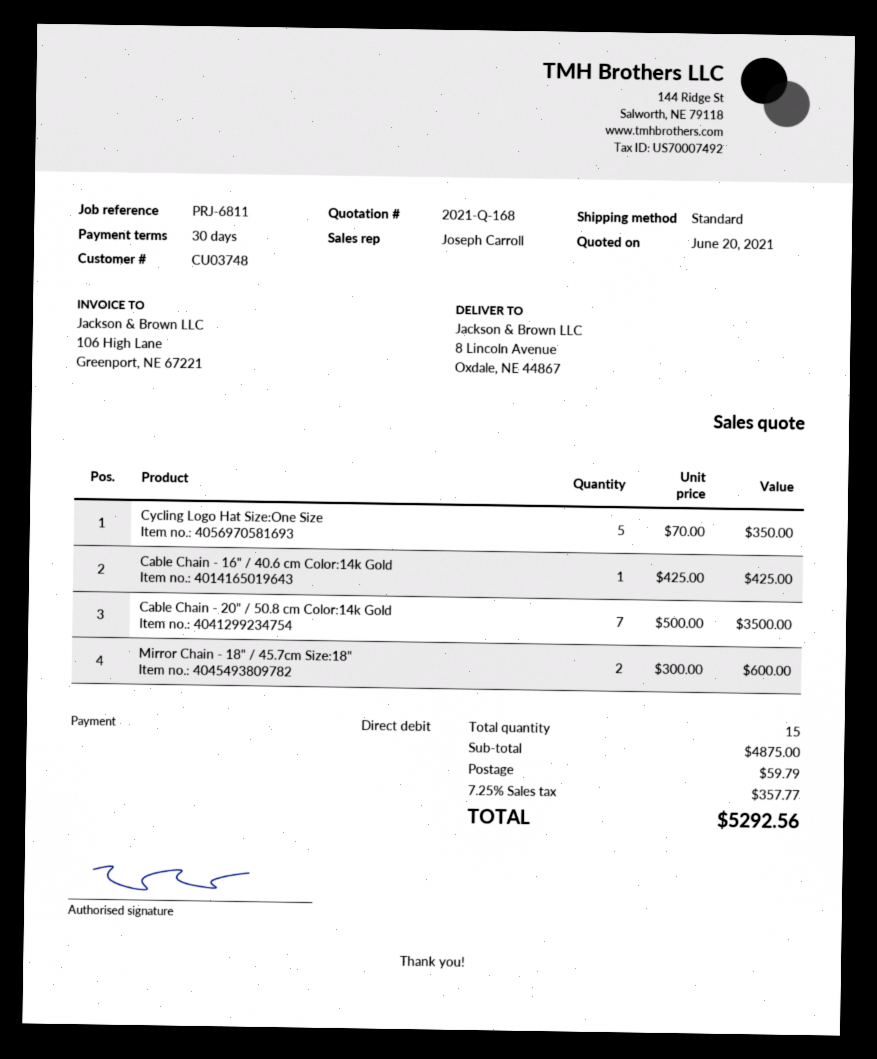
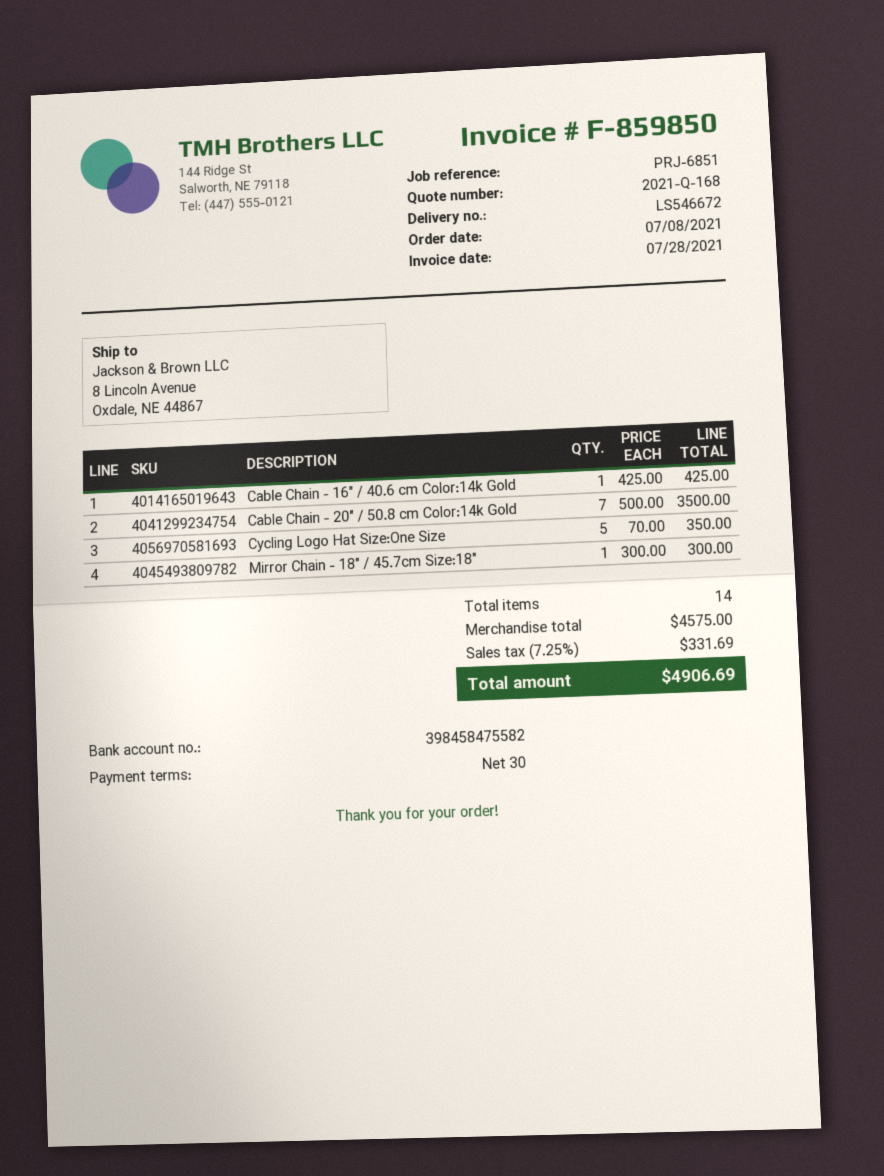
reference: PRJ-6811 -> PRJ-6851
Mirror Chain - 18" / 45.7cm Size:18": 2 x 300.00 = 600.00 -> 1 x 300.00 = 300.00
total quantity: 15 -> 14
subtotal: 4875.00 -> 4575.00
shipping: 59.79 -> none
tax: 7.25% = 357.77 -> 7.25% = 331.69
total: 5292.56 -> 4906.69

